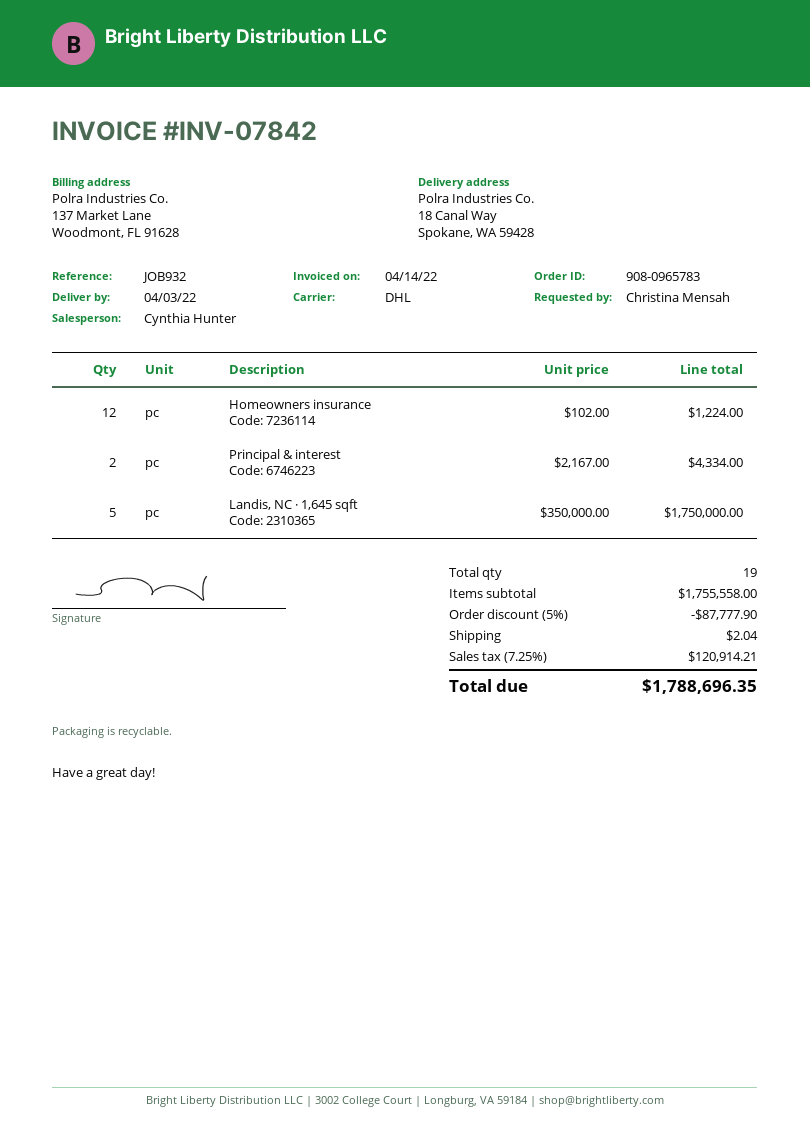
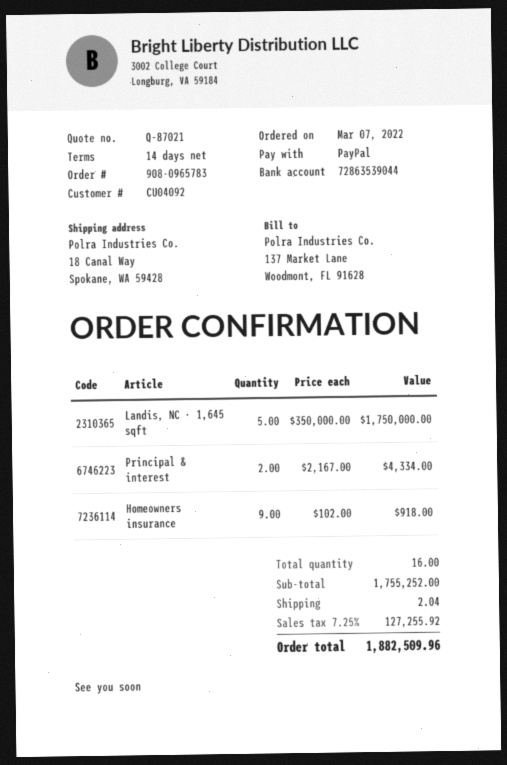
Homeowners insurance: 12 x 102.00 = 1224.00 -> 9 x 102.00 = 918.00
total quantity: 19 -> 16
subtotal: 1755558.00 -> 1755252.00
discount: 5% = 87777.90 -> none
tax: 7.25% = 120914.21 -> 7.25% = 127255.92
total: 1788696.35 -> 1882509.96

